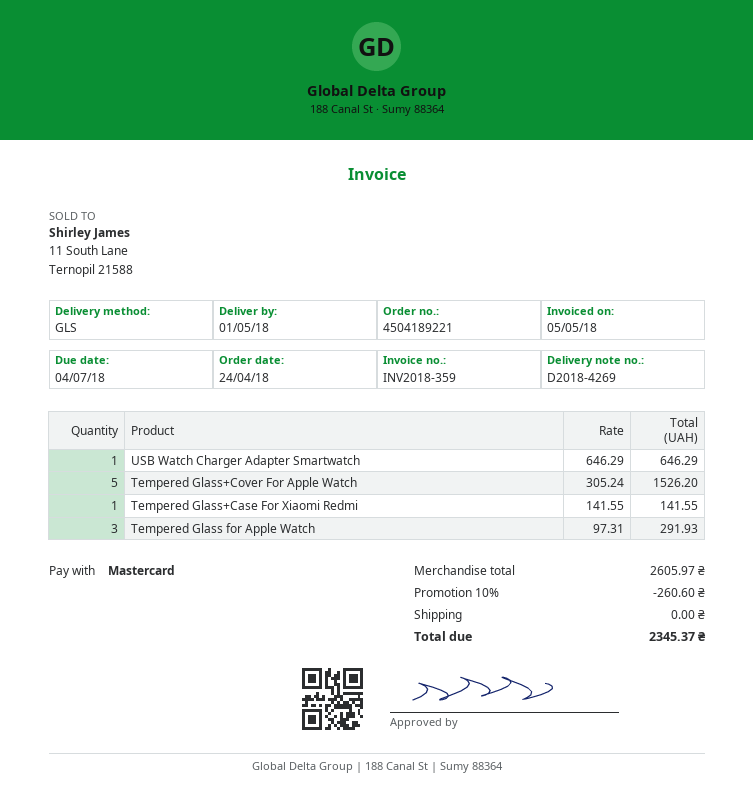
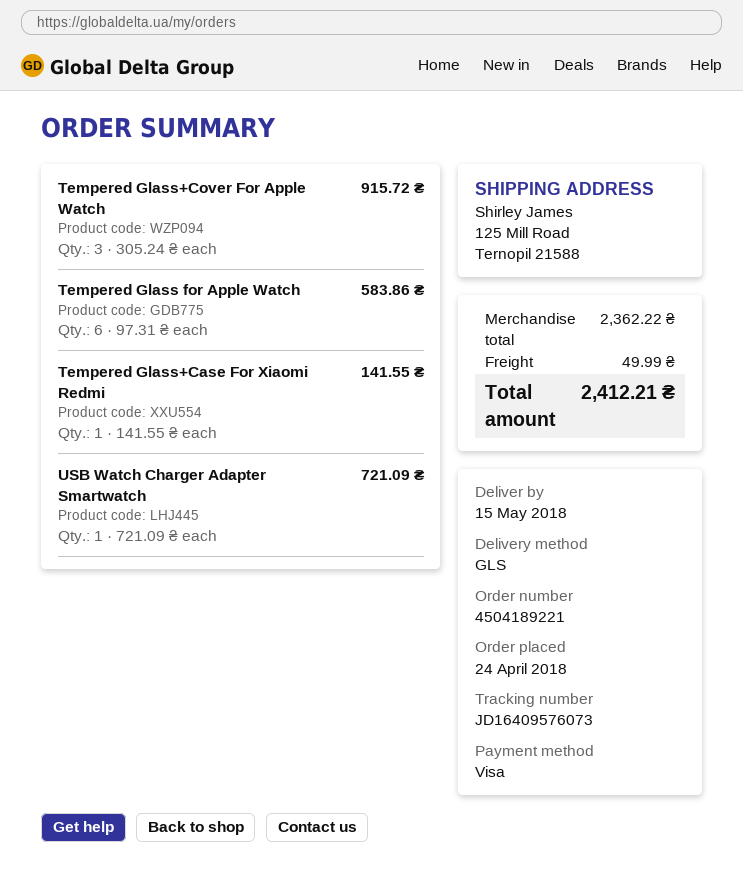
delivery date: 2018-05-01 -> 2018-05-15
payment method: Mastercard -> Visa
USB Watch Charger Adapter Smartwatch: 1 x 646.29 = 646.29 -> 1 x 721.09 = 721.09
Tempered Glass+Cover For Apple Watch: 5 x 305.24 = 1526.20 -> 3 x 305.24 = 915.72
Tempered Glass for Apple Watch: 3 x 97.31 = 291.93 -> 6 x 97.31 = 583.86
subtotal: 2605.97 -> 2362.22
discount: 10% = 260.60 -> none
shipping: 0.00 -> 49.99
total: 2345.37 -> 2412.21

